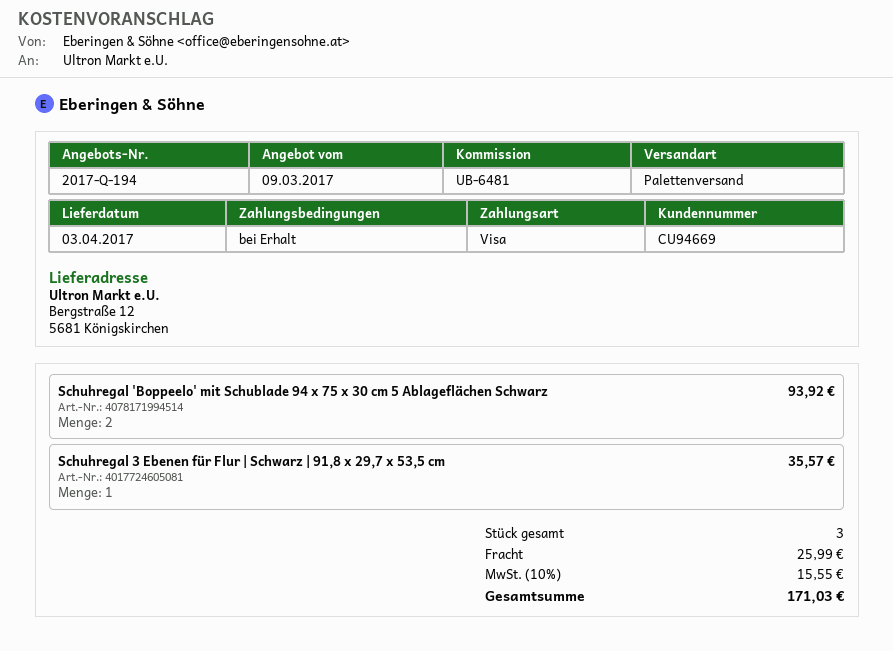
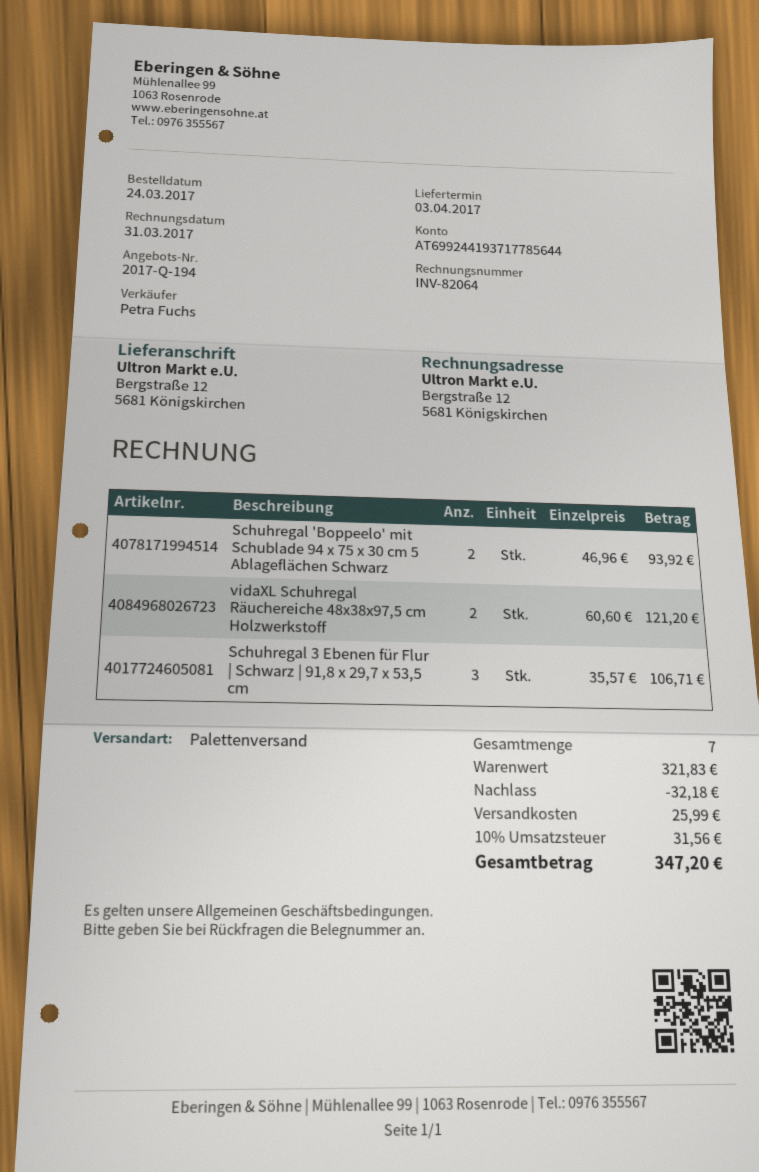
Schuhregal 3 Ebenen für Flur | Schwarz | 91,8 x 29,7 x 53,5 cm: 1 for 35.57 -> 3 for 106.71
vidaXL Schuhregal Räuchereiche 48x38x97,5 cm Holzwerkstoff: none -> 2 for 121.20
total quantity: 3 -> 7
discount: none -> 32.18
tax: 10% = 15.55 -> 10% = 31.56
total: 171.03 -> 347.20

